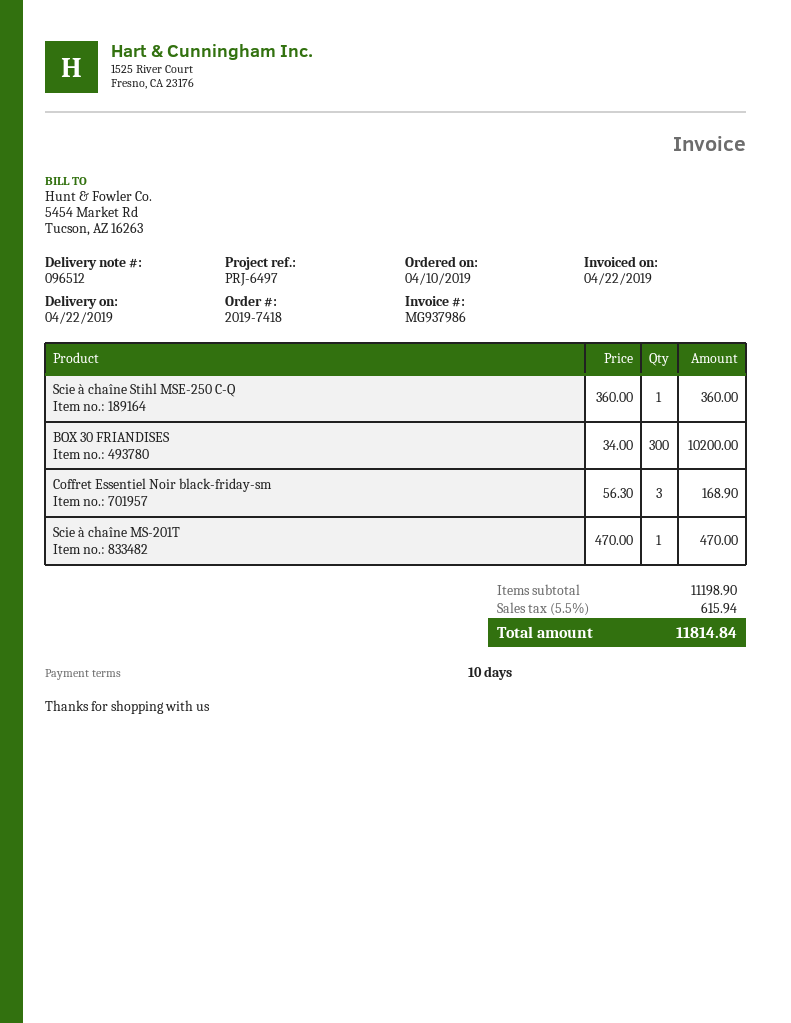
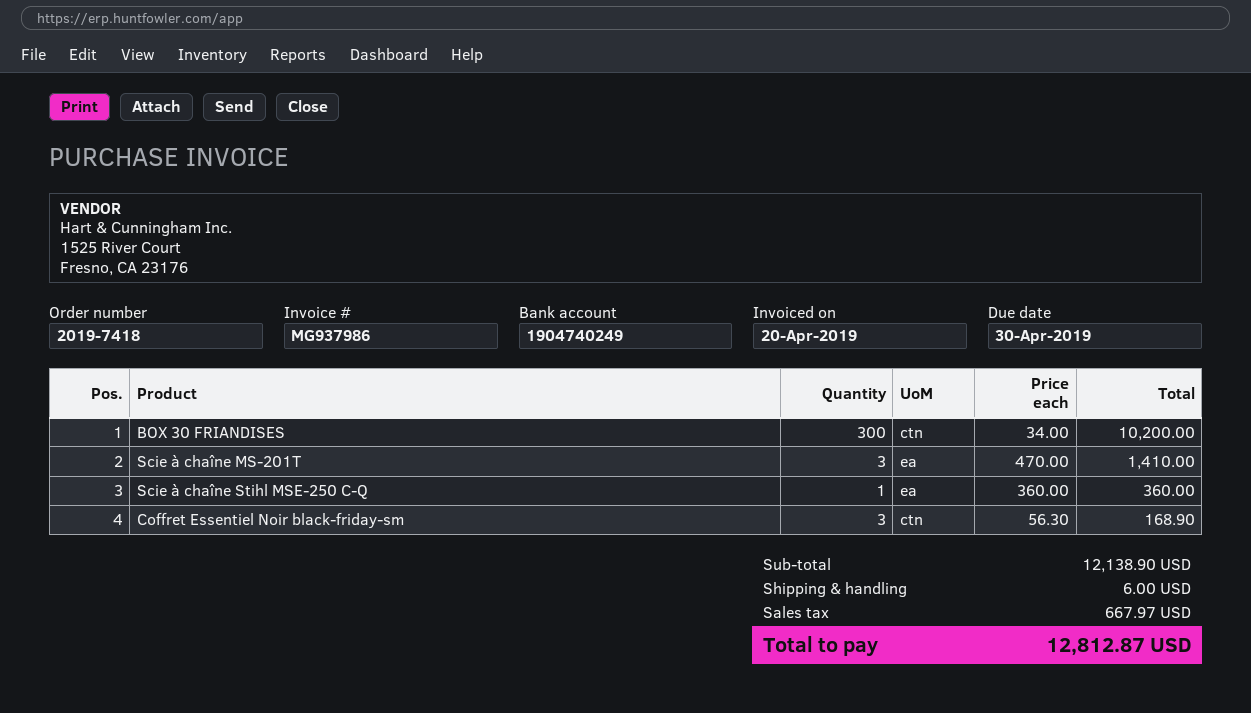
invoice date: 2019-04-22 -> 2019-04-20
Scie à chaîne MS-201T: 1 x 470.00 = 470.00 -> 3 x 470.00 = 1410.00
subtotal: 11198.90 -> 12138.90
shipping: none -> 6.00
tax: 615.94 -> 667.97
total: 11814.84 -> 12812.87

